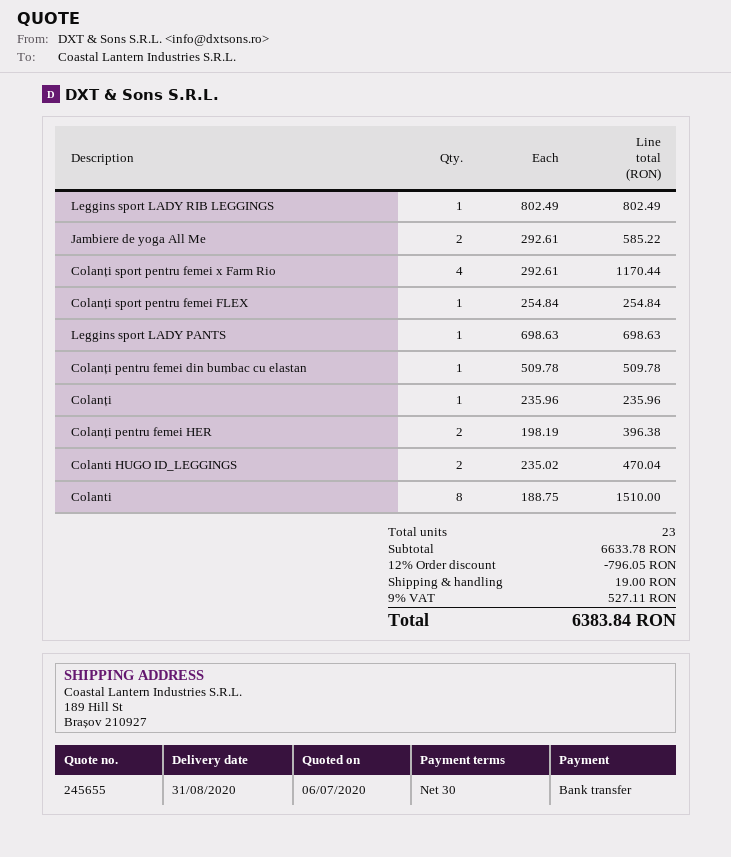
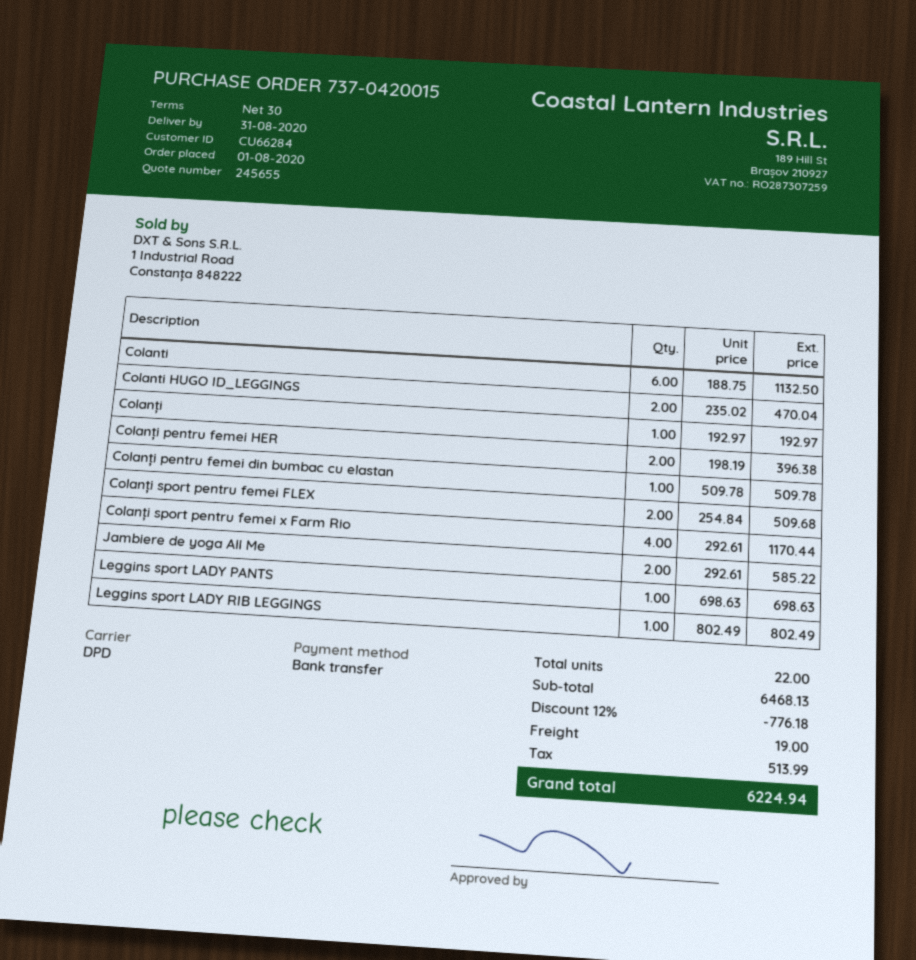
Colanți sport pentru femei FLEX: 1 x 254.84 = 254.84 -> 2 x 254.84 = 509.68
Colanți: 1 x 235.96 = 235.96 -> 1 x 192.97 = 192.97
Colanti: 8 x 188.75 = 1510.00 -> 6 x 188.75 = 1132.50
total quantity: 23 -> 22
subtotal: 6633.78 -> 6468.13
discount: 12% = 796.05 -> 12% = 776.18
tax: 527.11 -> 513.99
total: 6383.84 -> 6224.94

